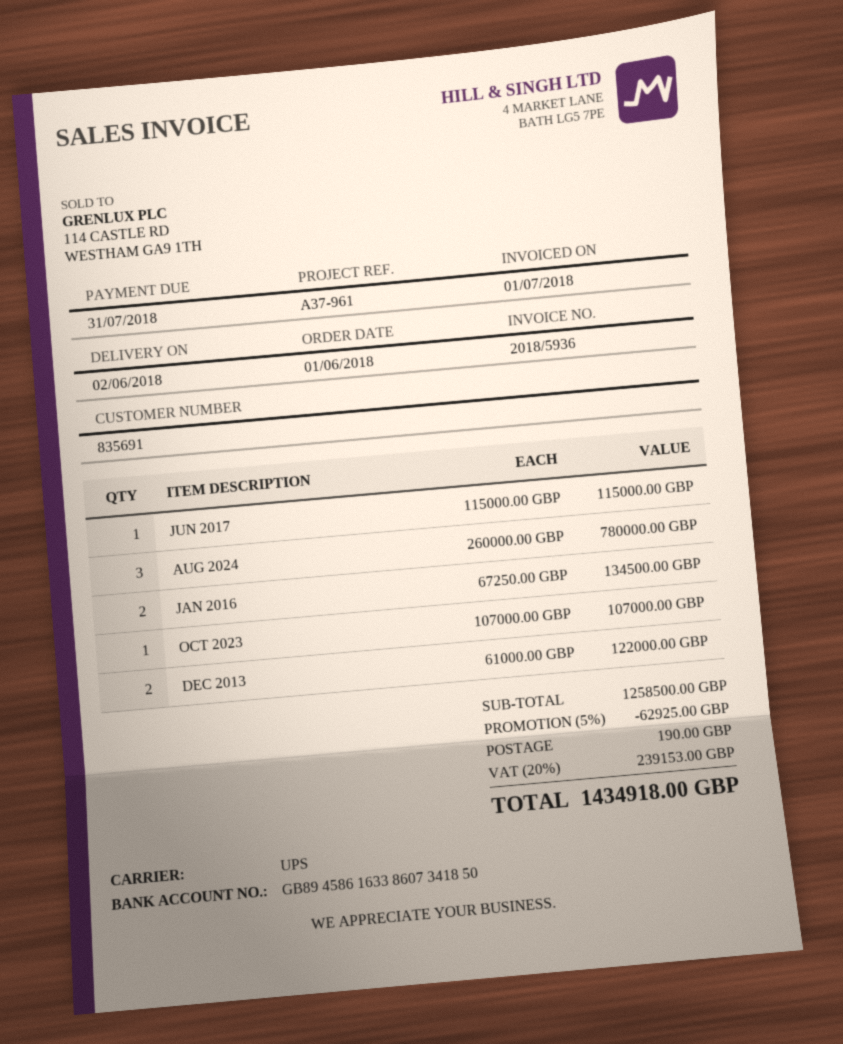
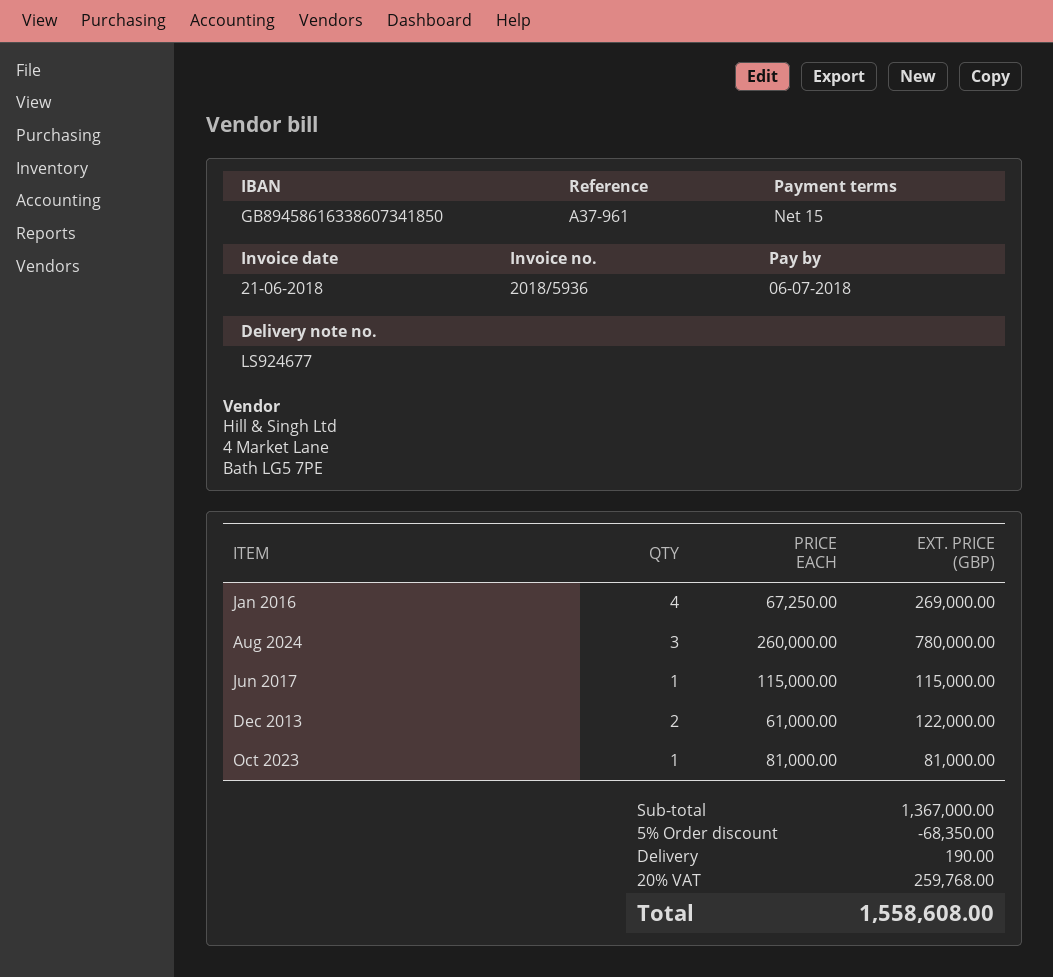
invoice date: 2018-07-01 -> 2018-06-21
due date: 2018-07-31 -> 2018-07-06
JAN 2016: 2 x 67250.00 = 134500.00 -> 4 x 67250.00 = 269000.00
OCT 2023: 1 x 107000.00 = 107000.00 -> 1 x 81000.00 = 81000.00
subtotal: 1258500.00 -> 1367000.00
discount: 5% = 62925.00 -> 5% = 68350.00
tax: 20% = 239153.00 -> 20% = 259768.00
total: 1434918.00 -> 1558608.00

